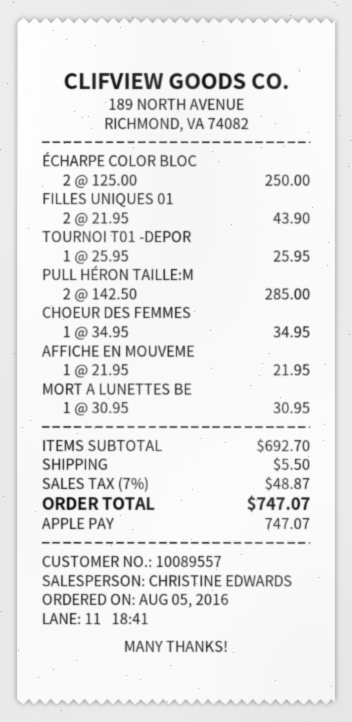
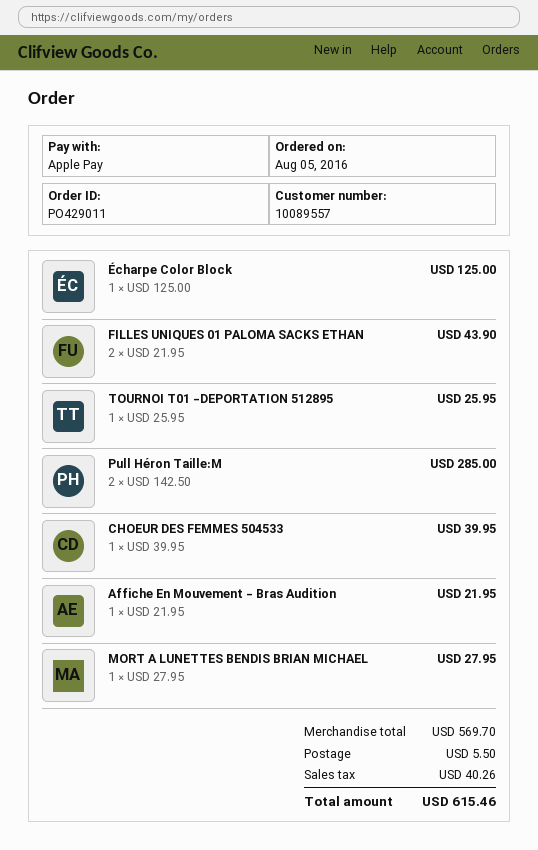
ÉCHARPE COLOR BLOC: 2 x 125.00 = 250.00 -> 1 x 125.00 = 125.00
CHOEUR DES FEMMES: 1 x 34.95 = 34.95 -> 1 x 39.95 = 39.95
MORT A LUNETTES BE: 1 x 30.95 = 30.95 -> 1 x 27.95 = 27.95
subtotal: 692.70 -> 569.70
tax: 48.87 -> 40.26
total: 747.07 -> 615.46

